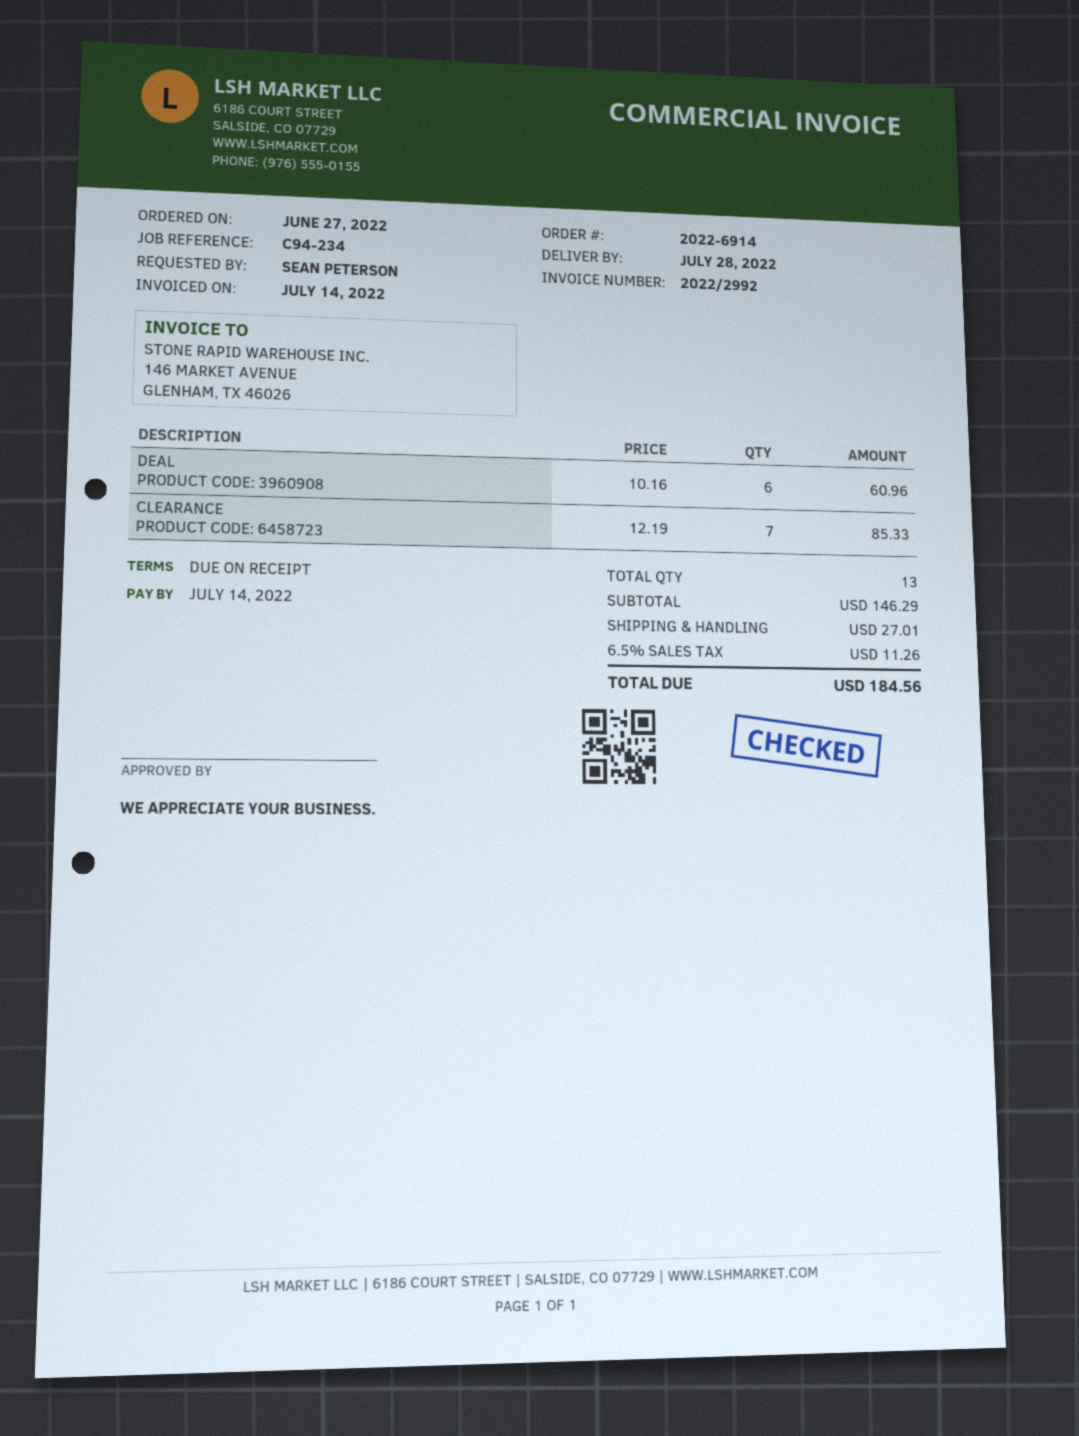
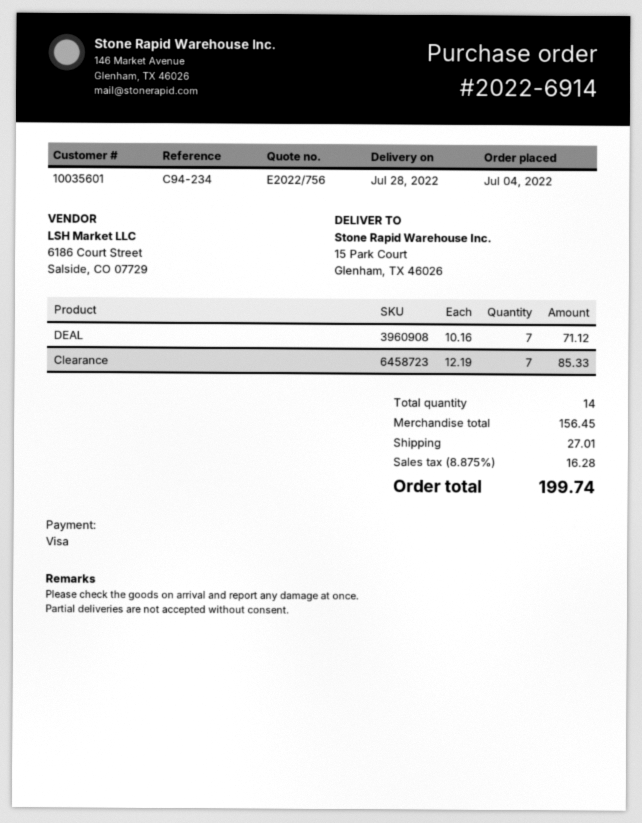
order date: 2022-06-27 -> 2022-07-04
DEAL: 6 x 10.16 = 60.96 -> 7 x 10.16 = 71.12
total quantity: 13 -> 14
subtotal: 146.29 -> 156.45
tax: 6.5% = 11.26 -> 8.875% = 16.28
total: 184.56 -> 199.74

